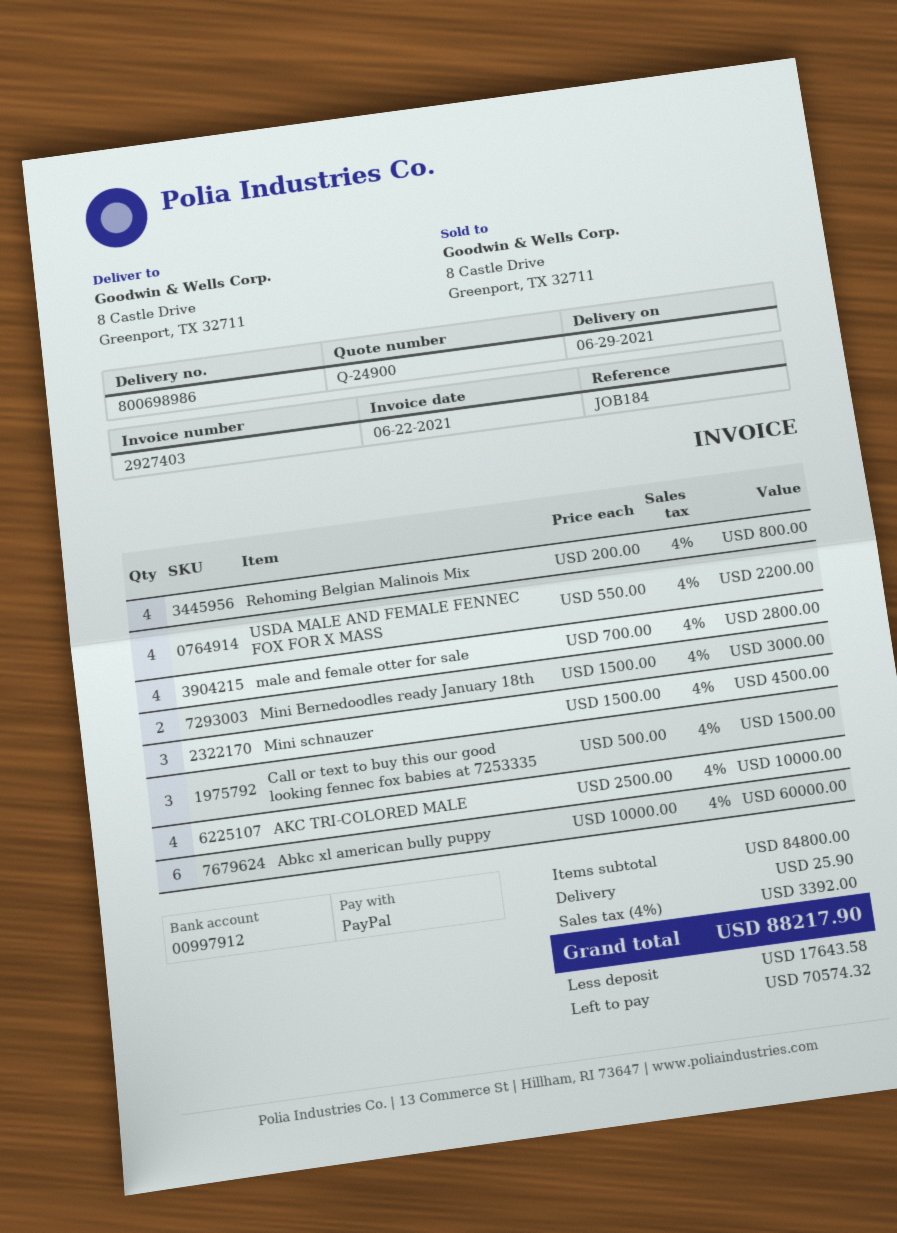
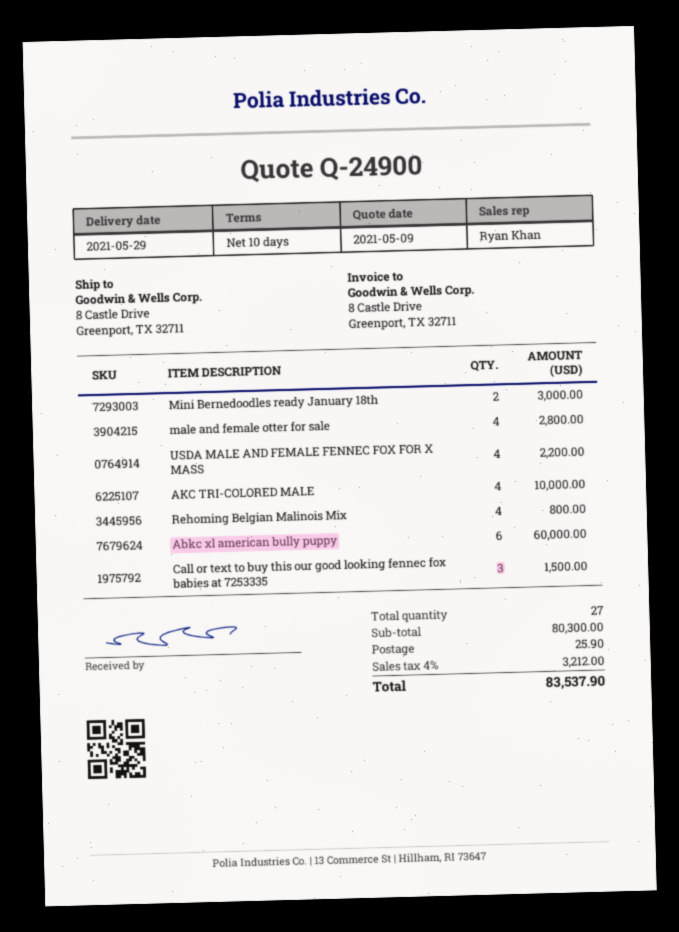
delivery date: 2021-06-29 -> 2021-05-29
Mini schnauzer: 3 for 4500.00 -> none
subtotal: 84800.00 -> 80300.00
tax: 4% = 3392.00 -> 4% = 3212.00
total: 88217.90 -> 83537.90

